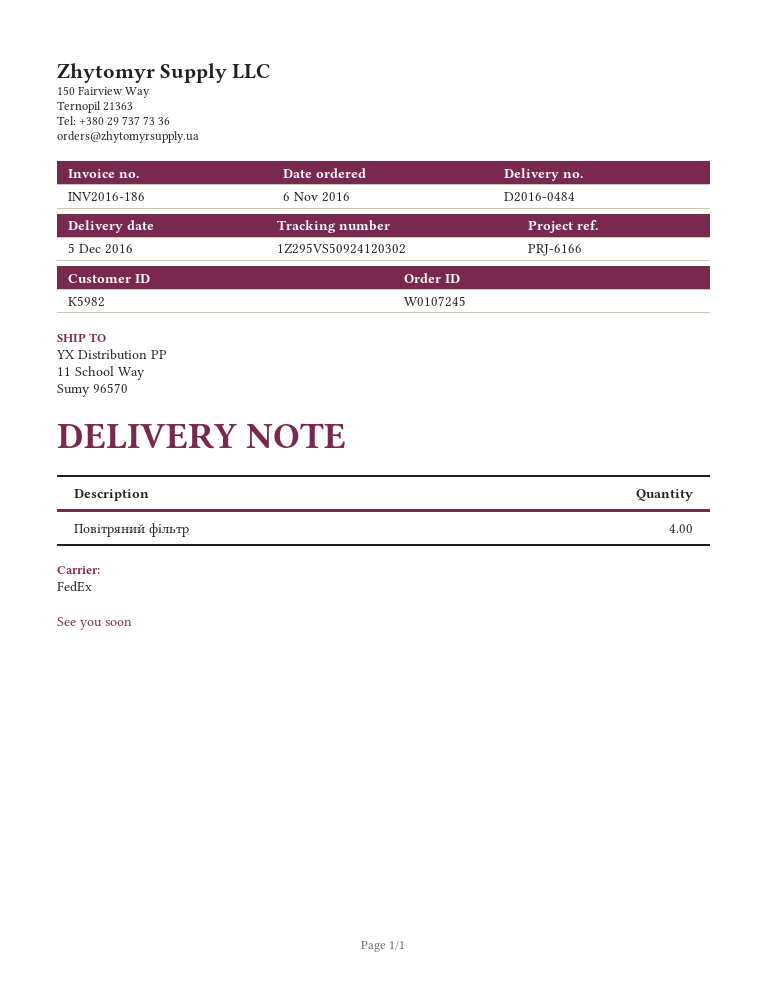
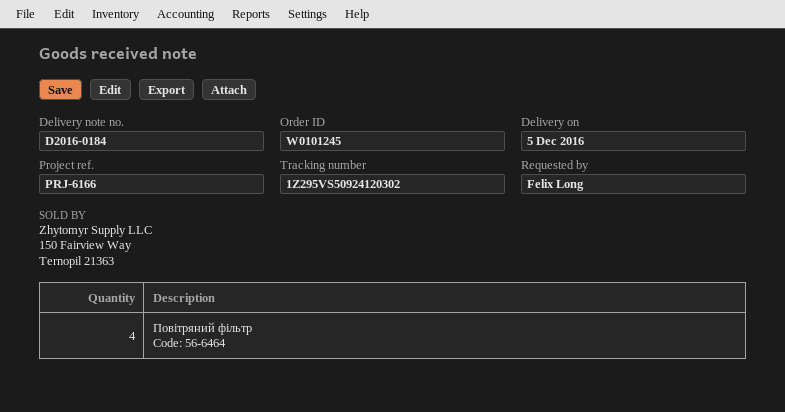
order number: W0107245 -> W0101245
delivery note number: D2016-0484 -> D2016-0184

